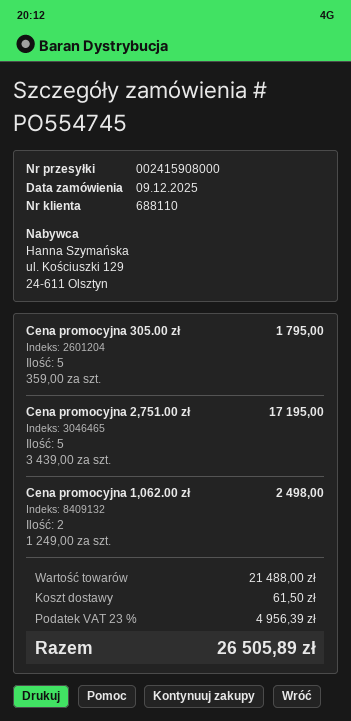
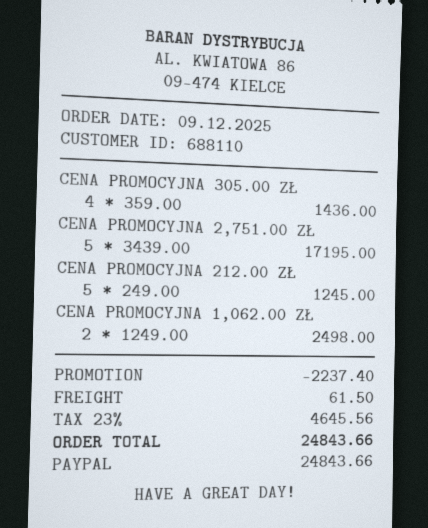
Cena promocyjna 305.00 zł: 5 x 359.00 = 1795.00 -> 4 x 359.00 = 1436.00
CENA PROMOCYJNA 212.00 ZŁ: none -> 5 x 249.00 = 1245.00
discount: none -> 2237.40
tax: 23% = 4956.39 -> 23% = 4645.56
total: 26505.89 -> 24843.66

